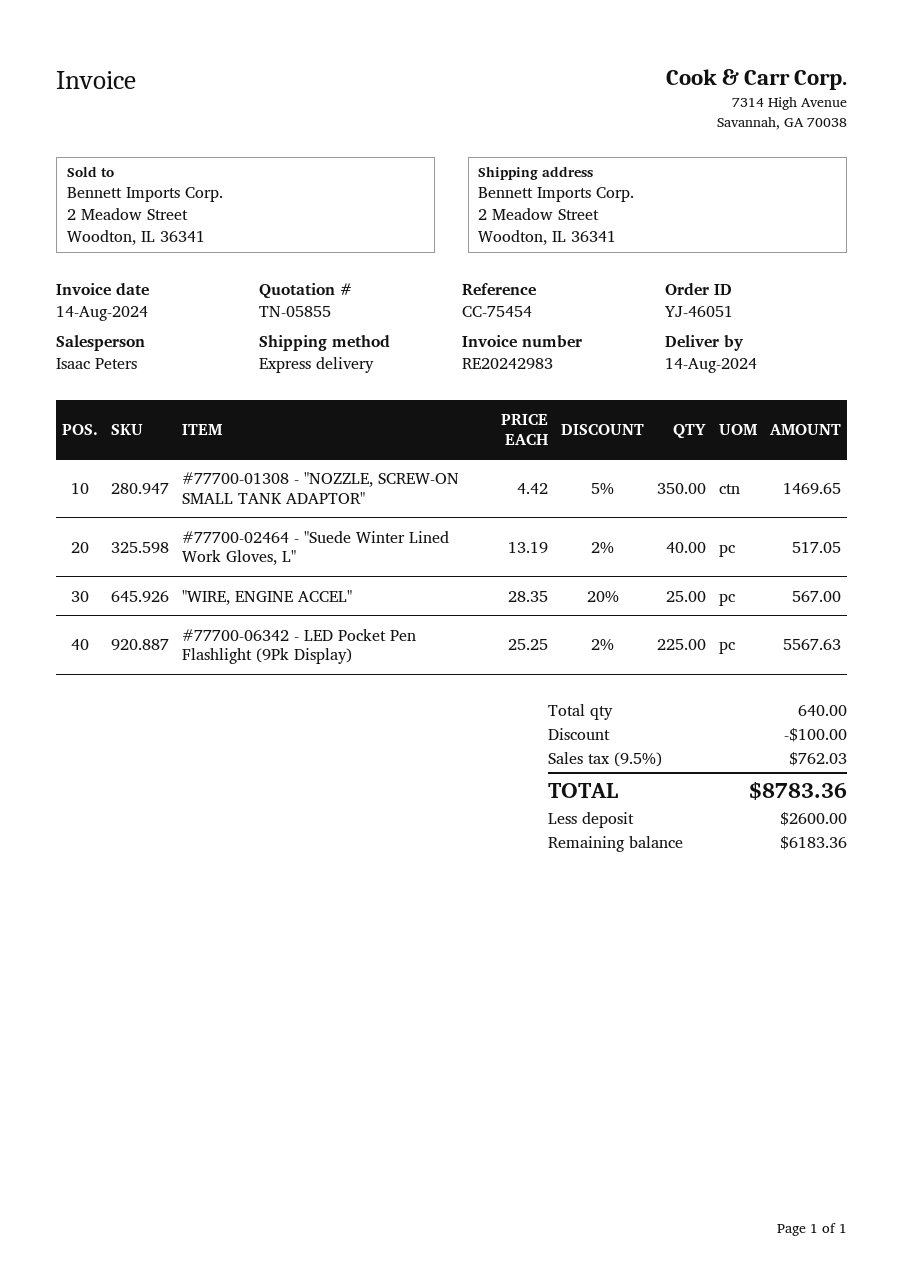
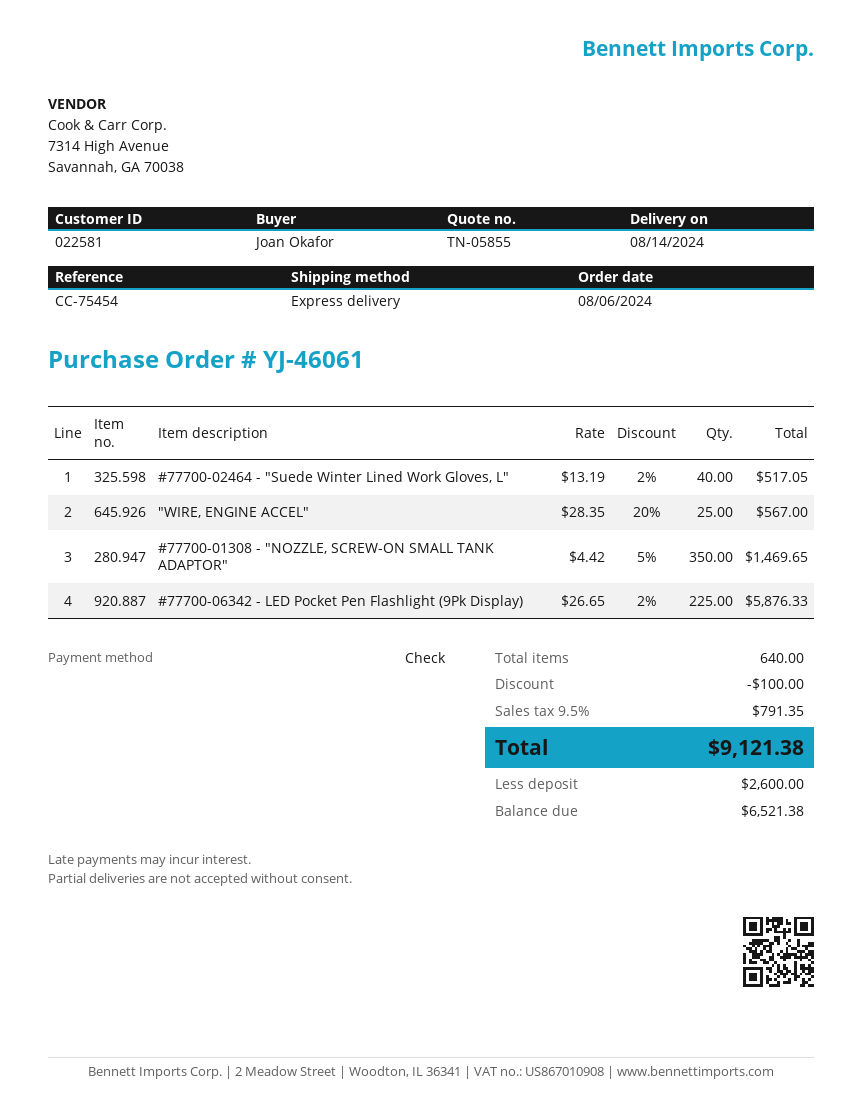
order number: YJ-46051 -> YJ-46061
#77700-06342 - LED Pocket Pen Flashlight (9Pk Display): 225 x 25.25 - 2% = 5567.63 -> 225 x 26.65 - 2% = 5876.33
tax: 9.5% = 762.03 -> 9.5% = 791.35
total: 8783.36 -> 9121.38
balance: 6183.36 -> 6521.38

